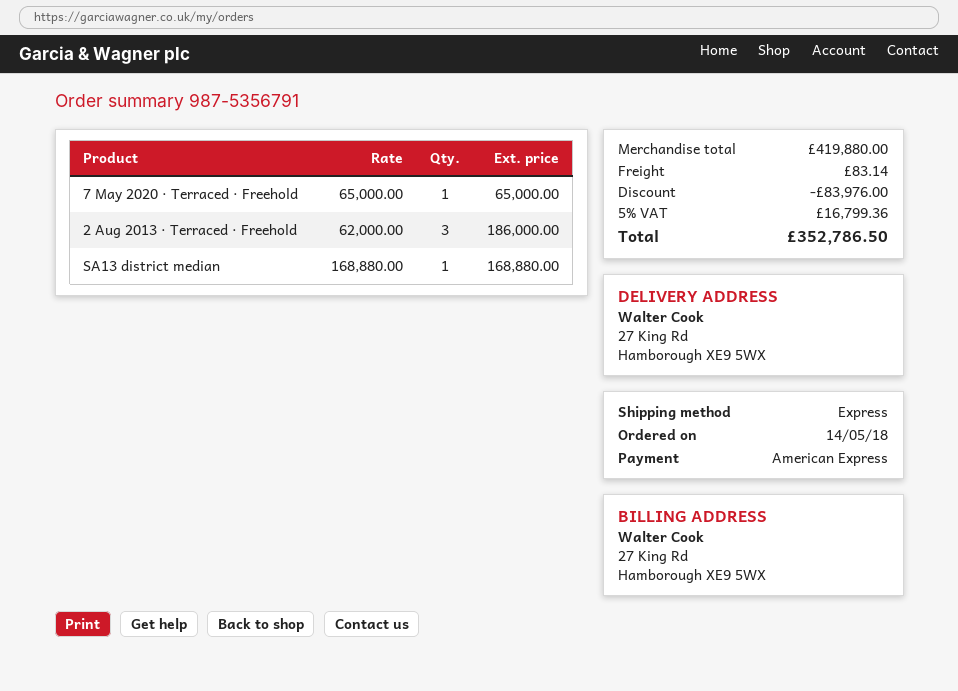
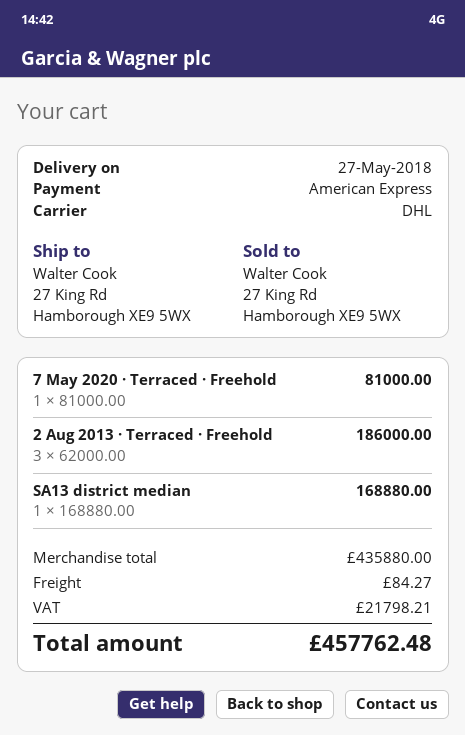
shipping method: express -> DHL
7 May 2020 · Terraced · Freehold: 1 x 65000.00 = 65000.00 -> 1 x 81000.00 = 81000.00
subtotal: 419880.00 -> 435880.00
discount: 83976.00 -> none
shipping: 83.14 -> 84.27
tax: 16799.36 -> 21798.21
total: 352786.50 -> 457762.48

